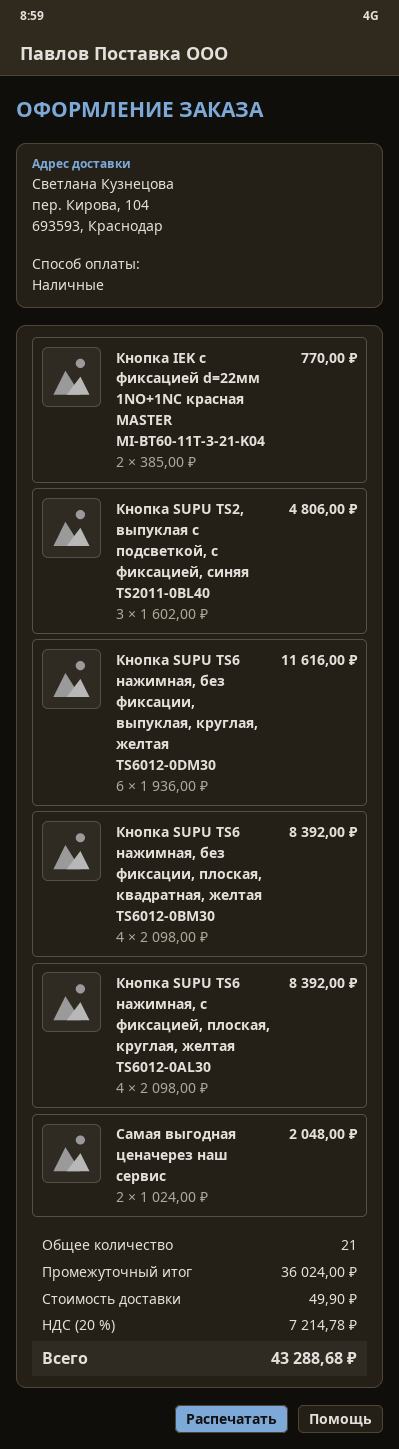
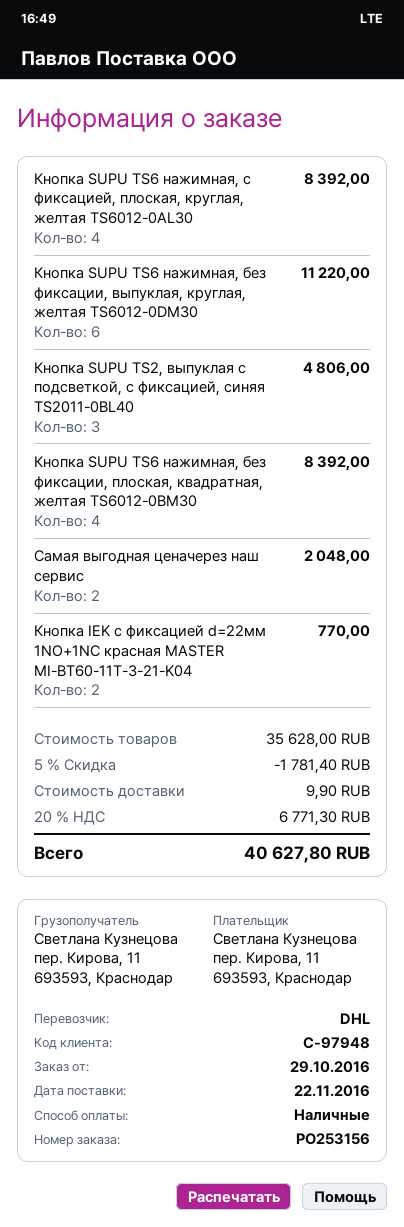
ship to: пер. Кирова, 104, 693593, Краснодар -> пер. Кирова, 11, 693593, Краснодар
Кнопка SUPU TS6 нажимная, без фиксации, выпуклая, круглая, желтая TS6012-0DM30: 6 for 11616.00 -> 6 for 11220.00
subtotal: 36024.00 -> 35628.00
discount: none -> 5% = 1781.40
shipping: 49.90 -> 9.90
tax: 20% = 7214.78 -> 20% = 6771.30
total: 43288.68 -> 40627.80

